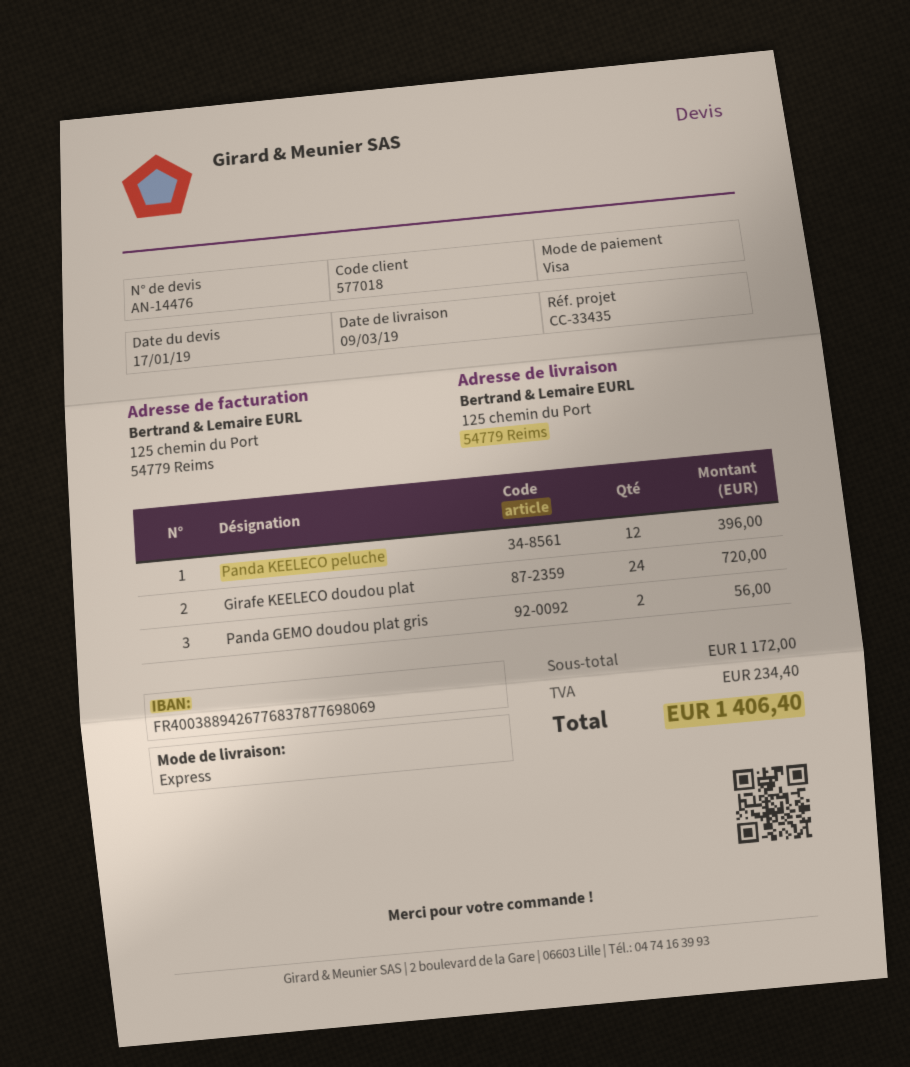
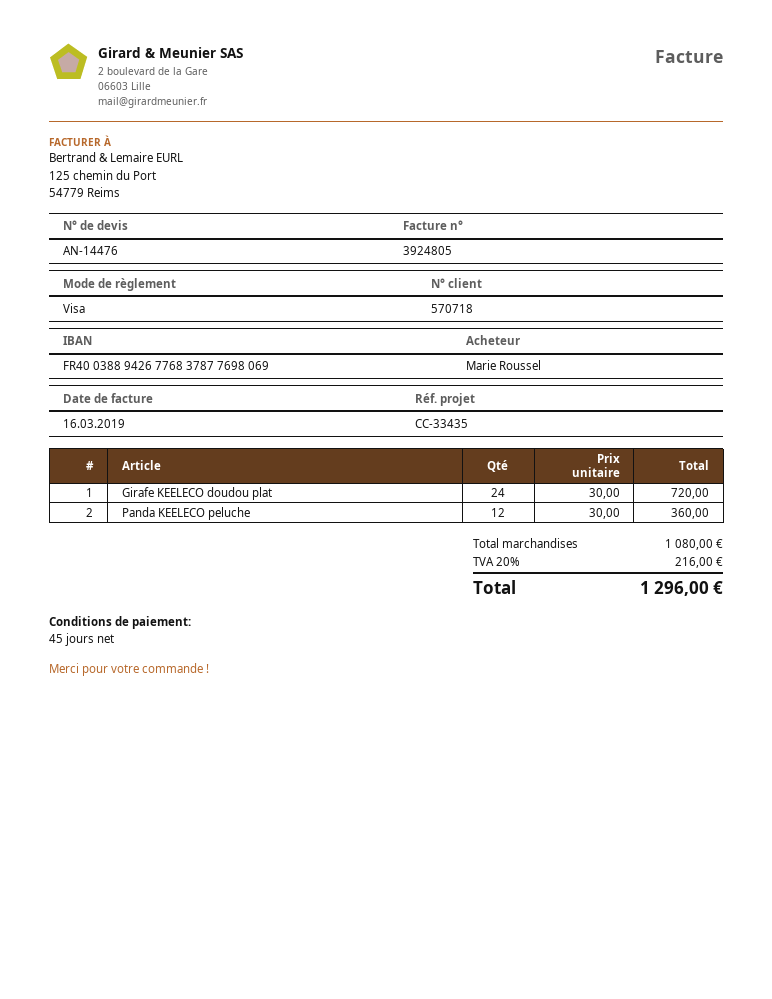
customer number: 577018 -> 570718
Panda KEELECO peluche: 12 for 396.00 -> 12 for 360.00
Panda GEMO doudou plat gris: 2 for 56.00 -> none
subtotal: 1172.00 -> 1080.00
tax: 234.40 -> 216.00
total: 1406.40 -> 1296.00

